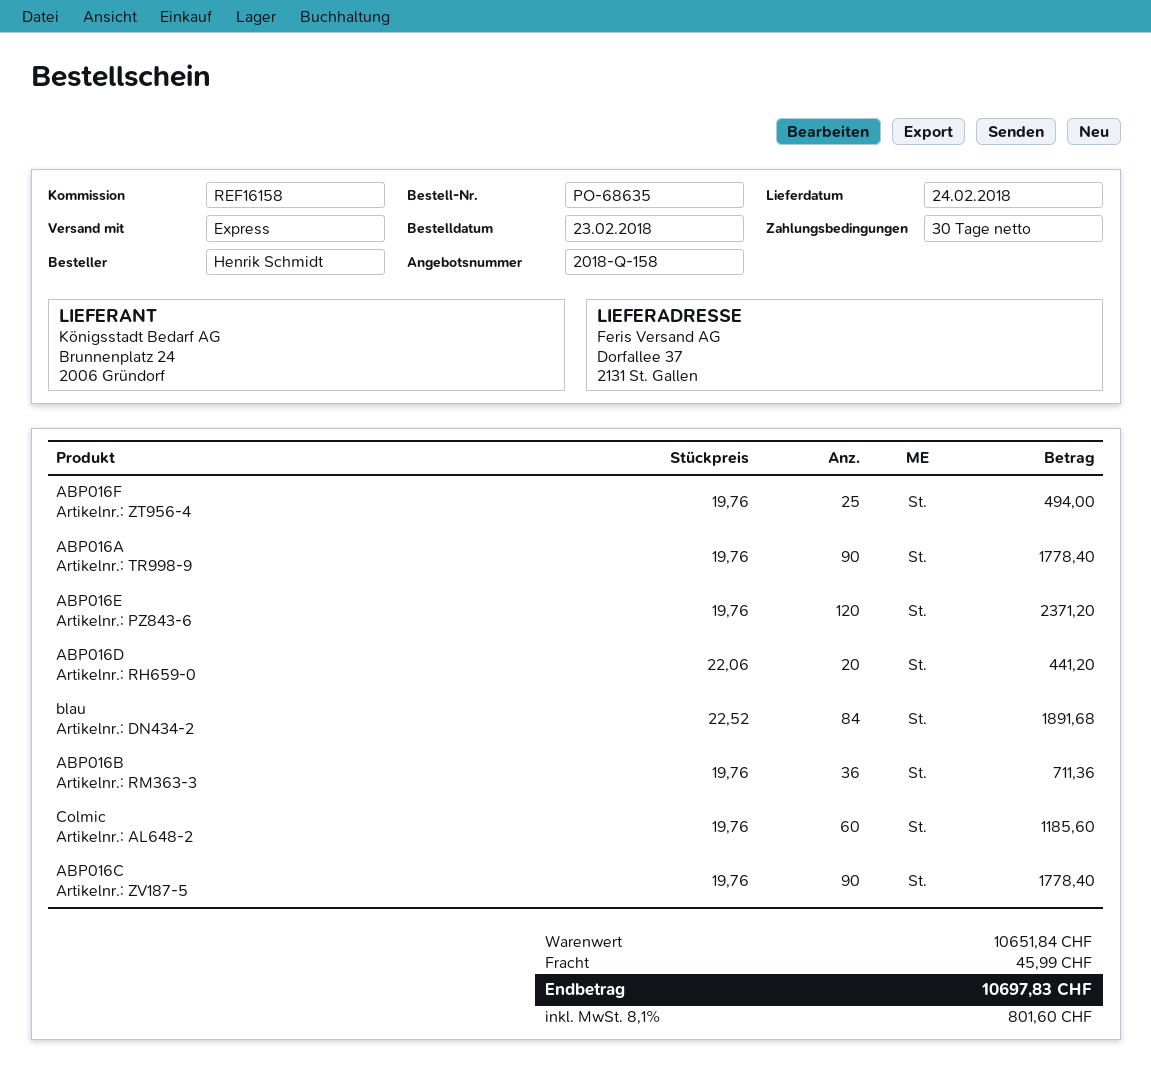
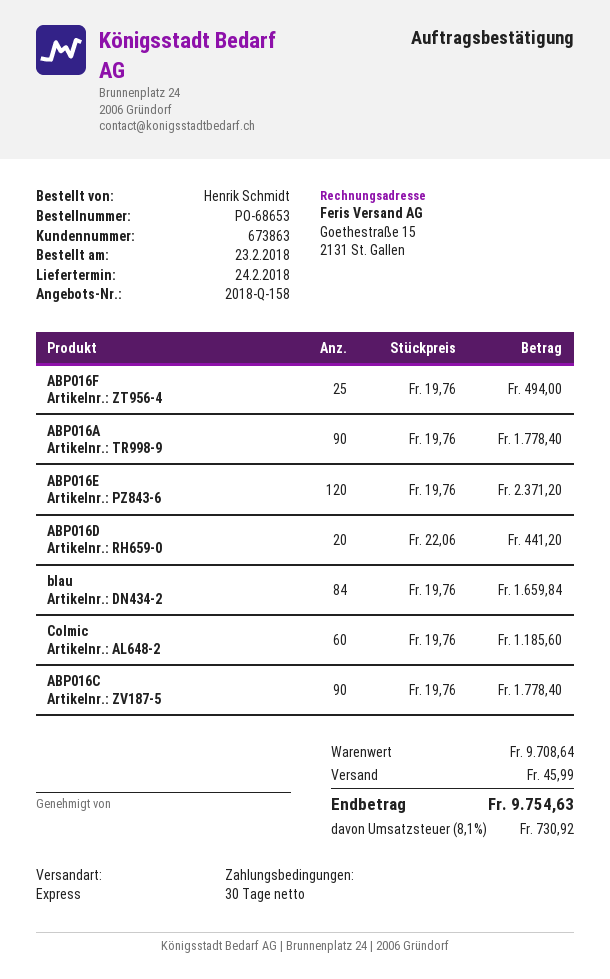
order number: PO-68635 -> PO-68653
blau: 84 x 22.52 = 1891.68 -> 84 x 19.76 = 1659.84
ABP016B: 36 x 19.76 = 711.36 -> none
subtotal: 10651.84 -> 9708.64
tax: 8.1% = 801.60 -> 8.1% = 730.92
total: 10697.83 -> 9754.63

